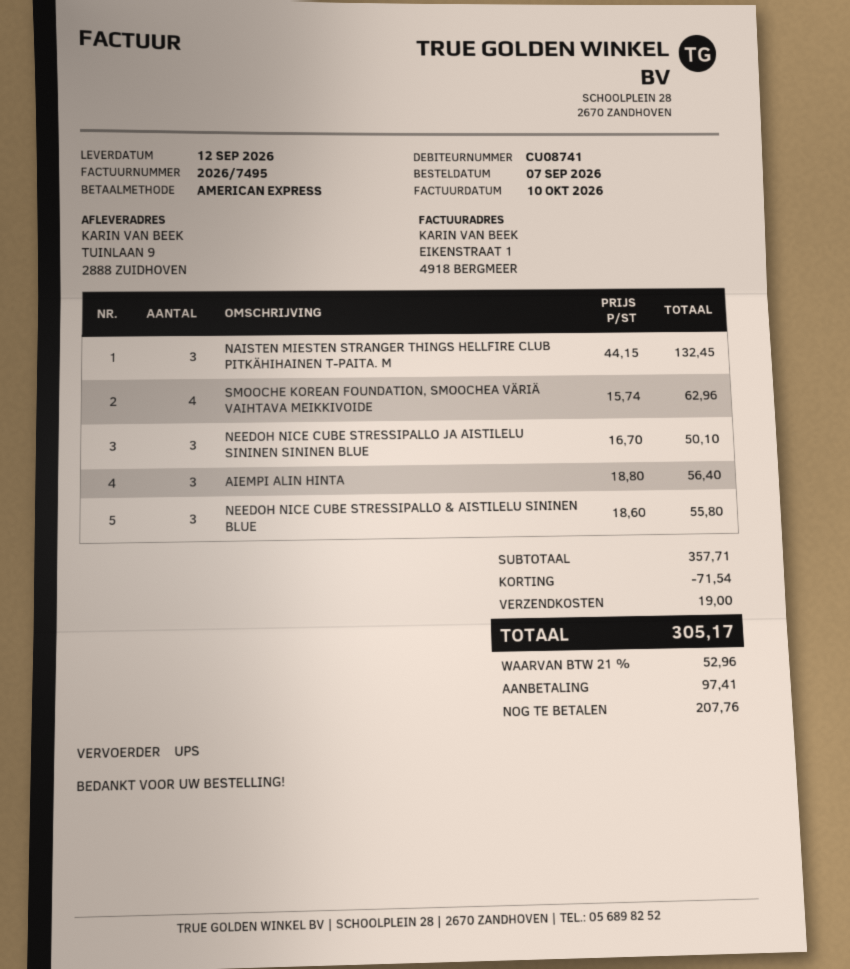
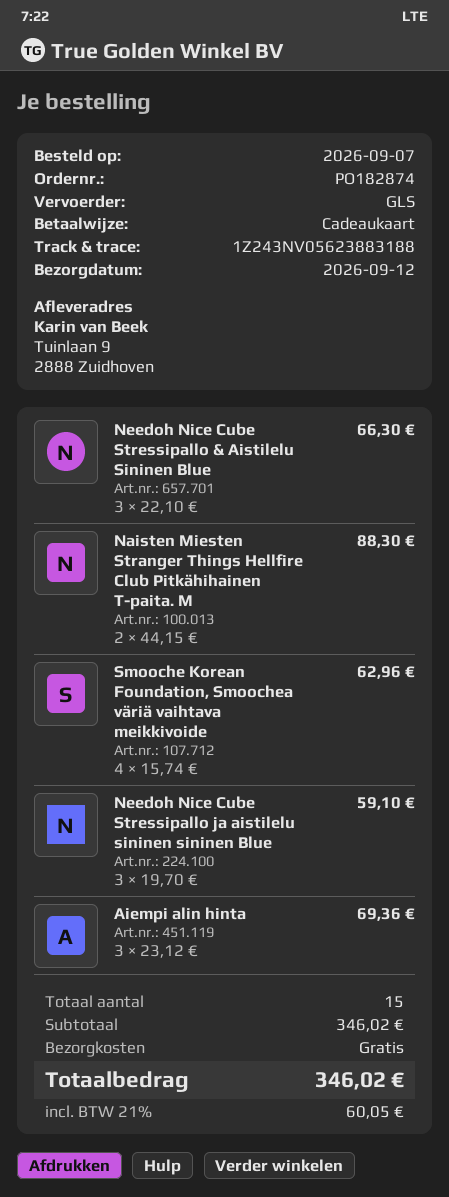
payment method: American Express -> gift card
shipping method: UPS -> GLS
NAISTEN MIESTEN STRANGER THINGS HELLFIRE CLUB PITKÄHIHAINEN T-PAITA. M: 3 x 44.15 = 132.45 -> 2 x 44.15 = 88.30
NEEDOH NICE CUBE STRESSIPALLO JA AISTILELU SININEN SININEN BLUE: 3 x 16.70 = 50.10 -> 3 x 19.70 = 59.10
AIEMPI ALIN HINTA: 3 x 18.80 = 56.40 -> 3 x 23.12 = 69.36
NEEDOH NICE CUBE STRESSIPALLO & AISTILELU SININEN BLUE: 3 x 18.60 = 55.80 -> 3 x 22.10 = 66.30
subtotal: 357.71 -> 346.02
discount: 71.54 -> none
shipping: 19.00 -> 0.00
tax: 21% = 52.96 -> 21% = 60.05
total: 305.17 -> 346.02

